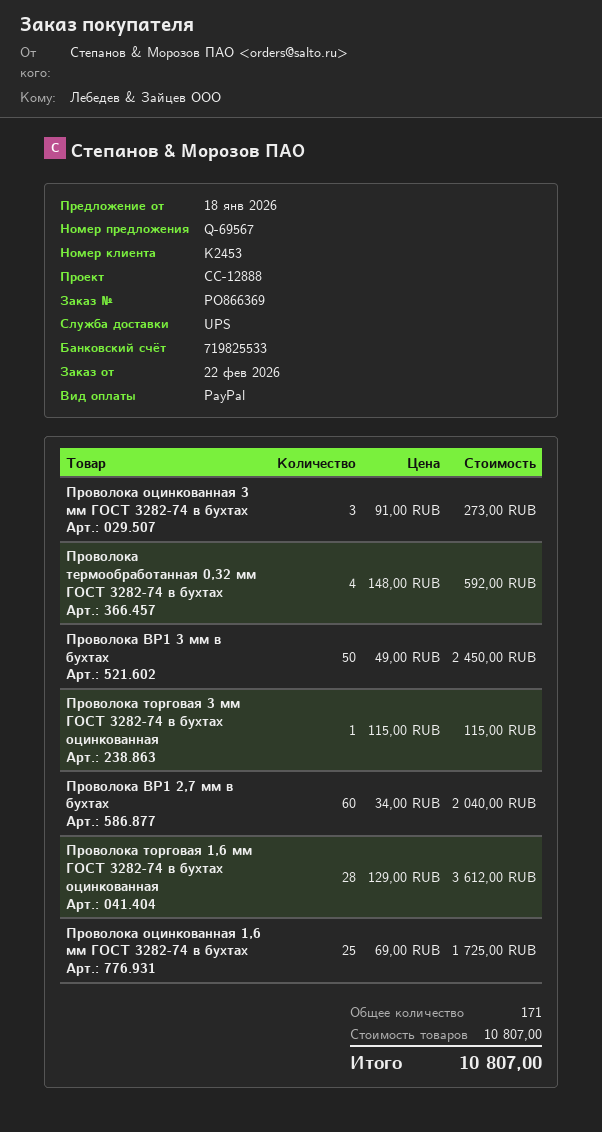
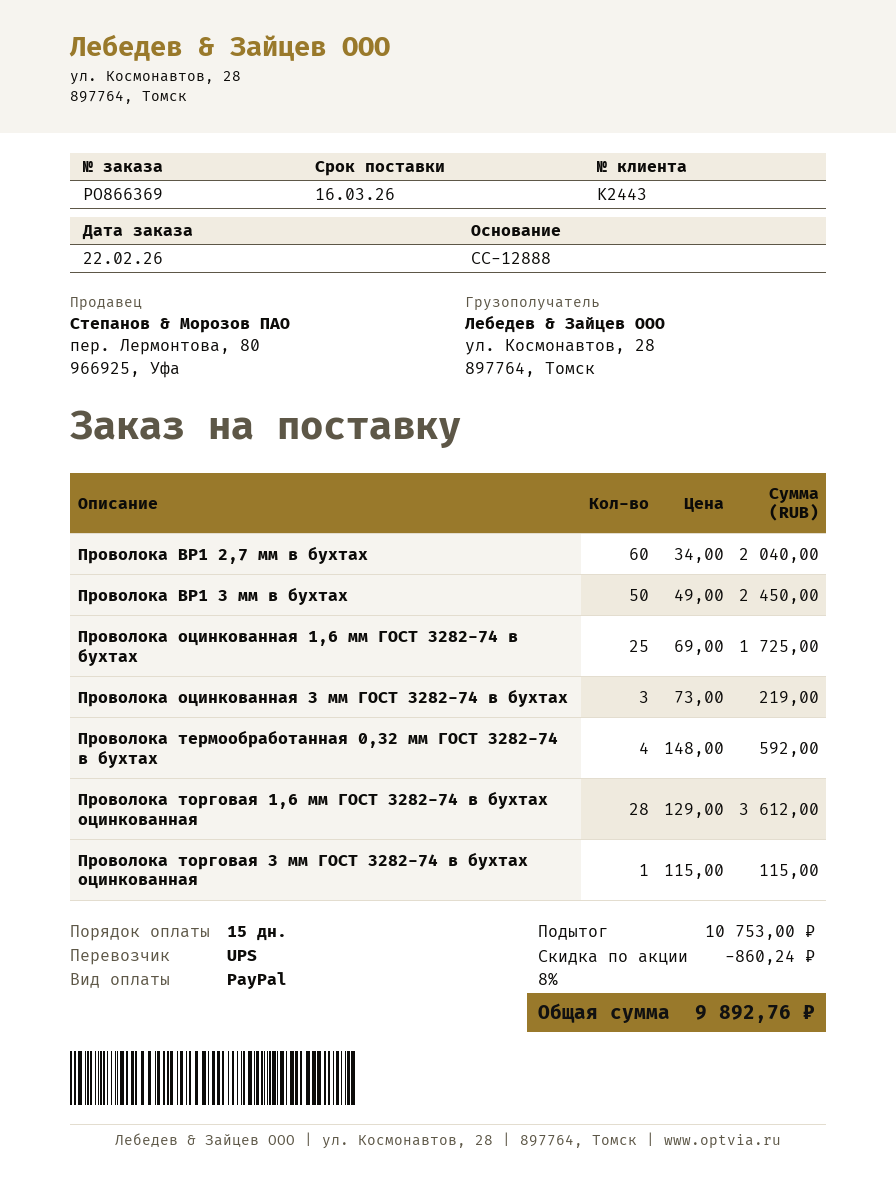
customer number: K2453 -> K2443
Проволока оцинкованная 3 мм ГОСТ 3282-74 в бухтах: 3 x 91.00 = 273.00 -> 3 x 73.00 = 219.00
subtotal: 10807.00 -> 10753.00
discount: none -> 8% = 860.24
total: 10807.00 -> 9892.76

